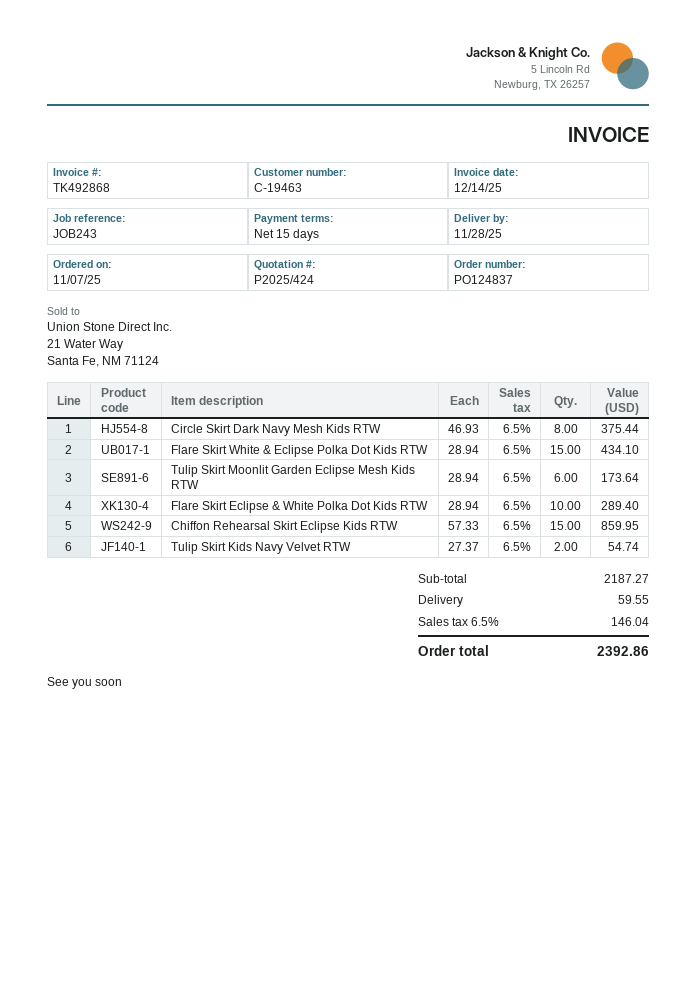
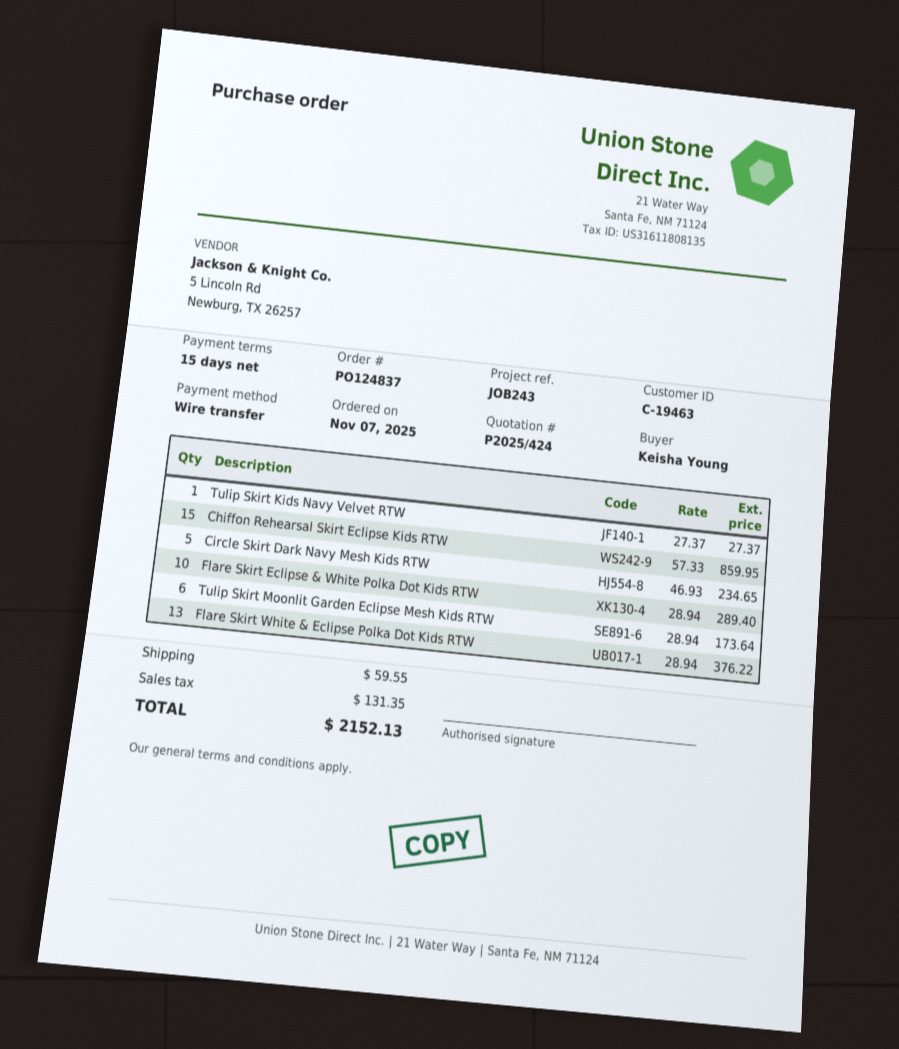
Circle Skirt Dark Navy Mesh Kids RTW: 8 x 46.93 = 375.44 -> 5 x 46.93 = 234.65
Flare Skirt White & Eclipse Polka Dot Kids RTW: 15 x 28.94 = 434.10 -> 13 x 28.94 = 376.22
Tulip Skirt Kids Navy Velvet RTW: 2 x 27.37 = 54.74 -> 1 x 27.37 = 27.37
tax: 146.04 -> 131.35
total: 2392.86 -> 2152.13

